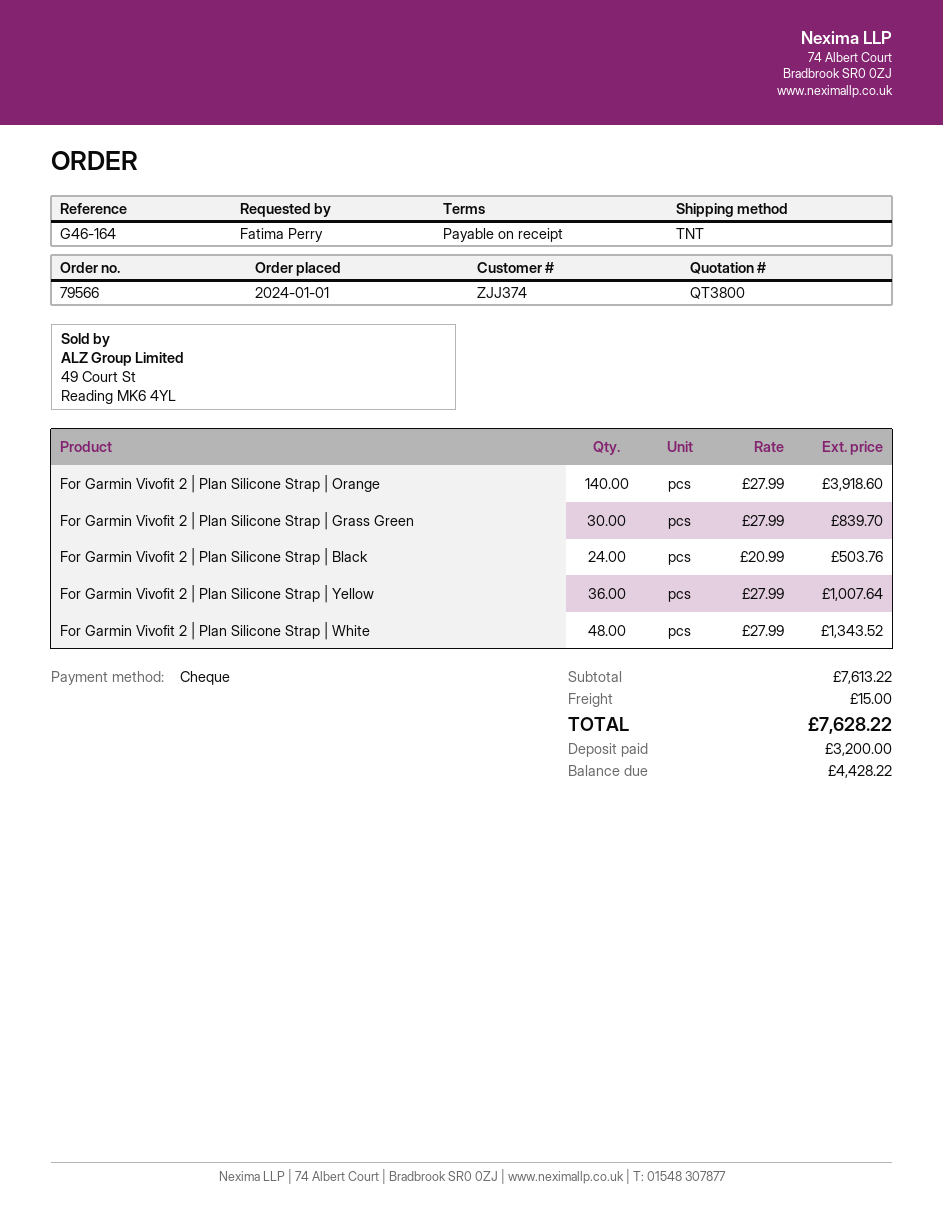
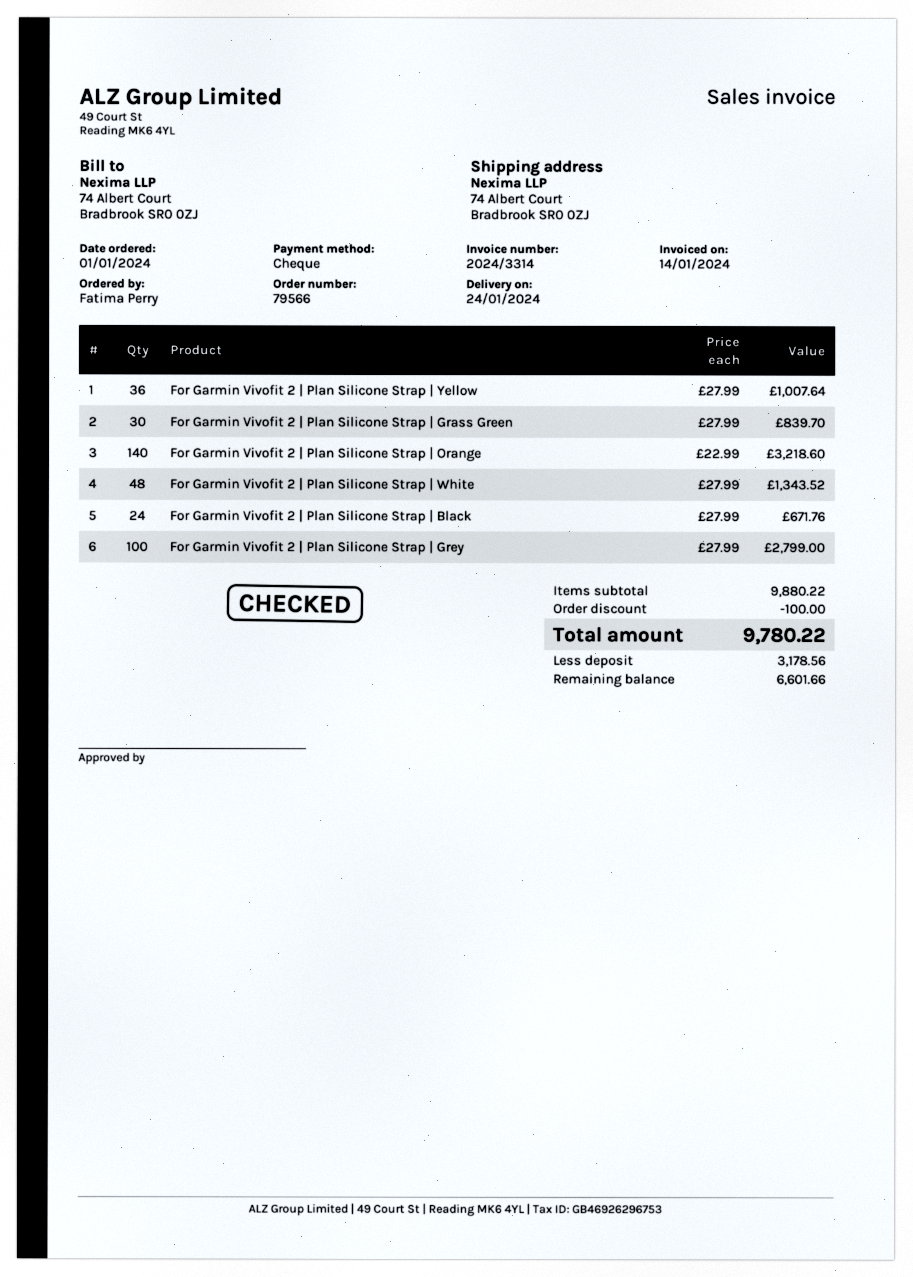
For Garmin Vivofit 2 | Plan Silicone Strap | Orange: 140 x 27.99 = 3918.60 -> 140 x 22.99 = 3218.60
For Garmin Vivofit 2 | Plan Silicone Strap | Black: 24 x 20.99 = 503.76 -> 24 x 27.99 = 671.76
For Garmin Vivofit 2 | Plan Silicone Strap | Grey: none -> 100 x 27.99 = 2799.00
subtotal: 7613.22 -> 9880.22
discount: none -> 100.00
shipping: 15.00 -> none
total: 7628.22 -> 9780.22
deposit: 3200.00 -> 3178.56
balance: 4428.22 -> 6601.66

